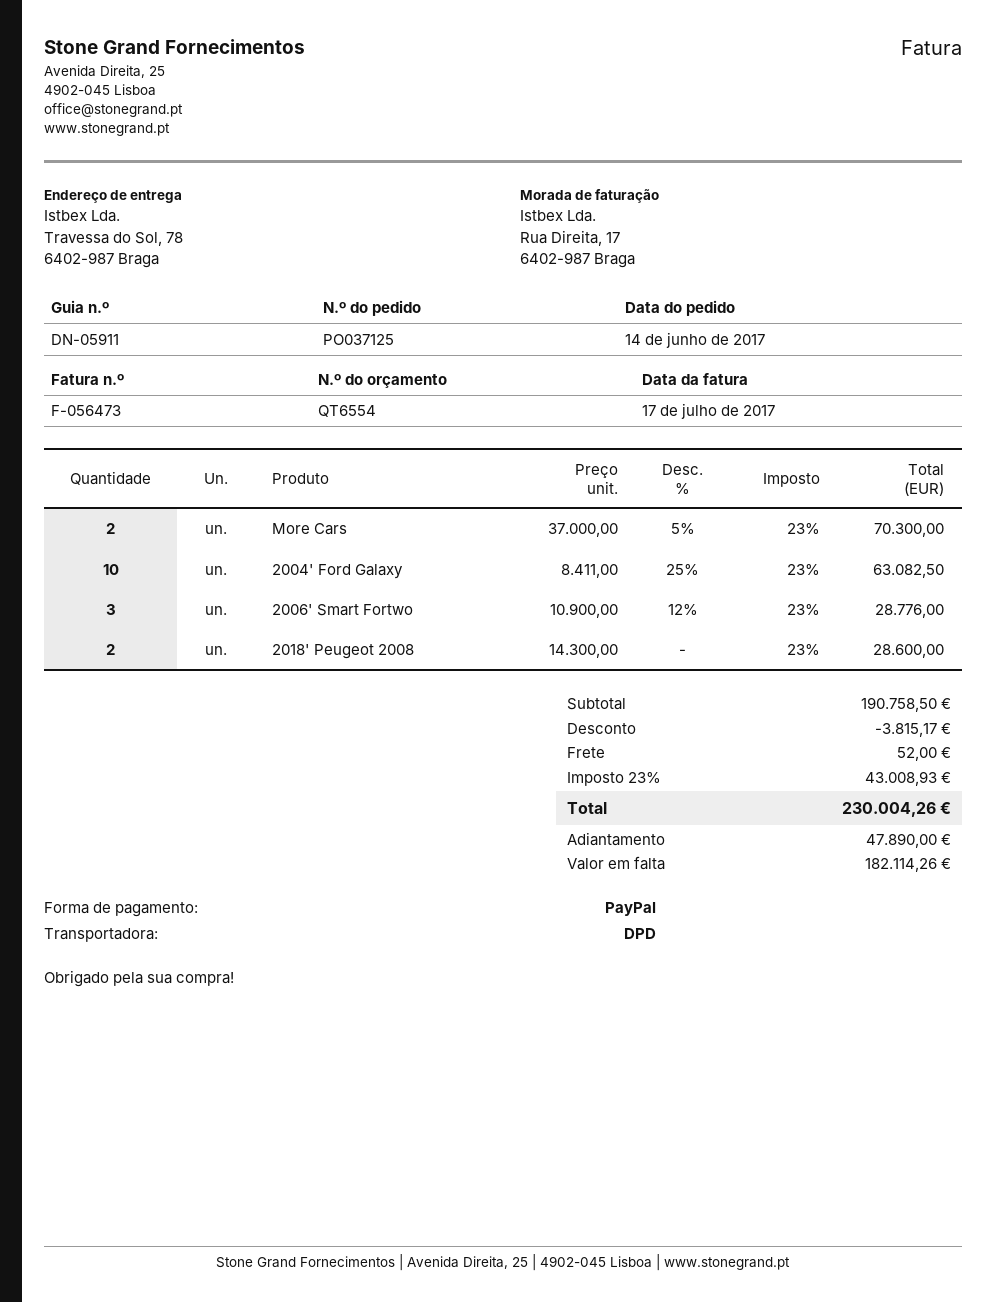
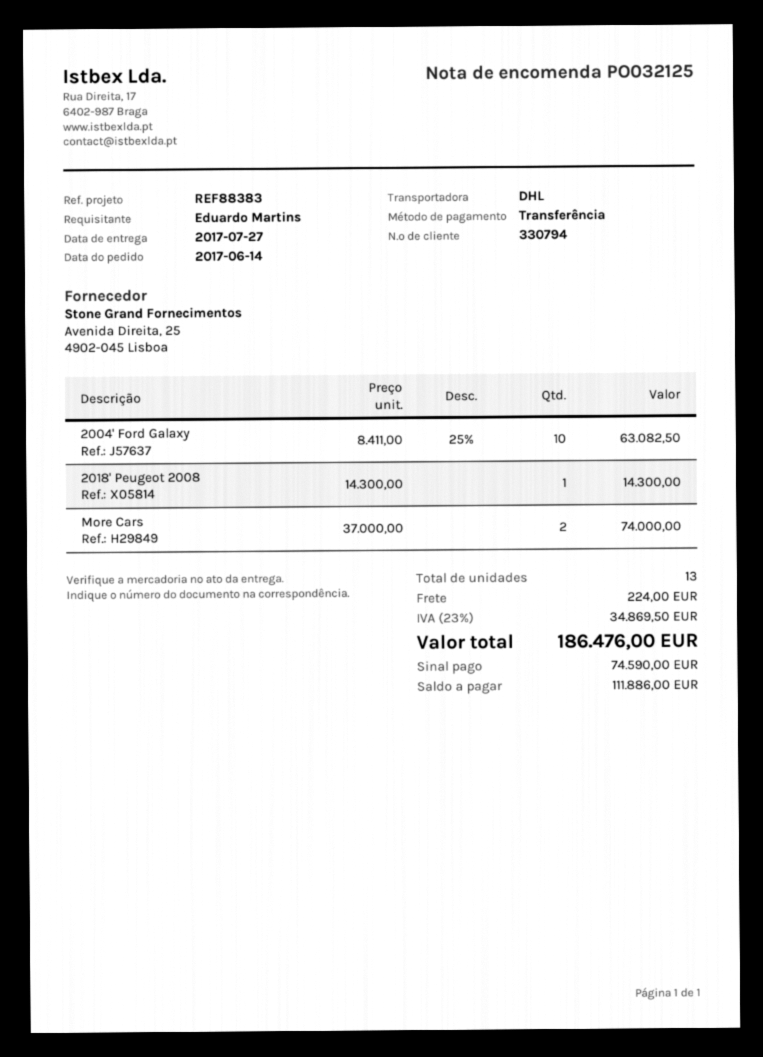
order number: PO037125 -> PO032125
payment method: PayPal -> bank transfer
shipping method: DPD -> DHL
More Cars: 2 x 37000.00 - 5% = 70300.00 -> 2 x 37000.00 = 74000.00
2006' Smart Fortwo: 3 x 10900.00 - 12% = 28776.00 -> none
2018' Peugeot 2008: 2 x 14300.00 = 28600.00 -> 1 x 14300.00 = 14300.00
discount: 3815.17 -> none
shipping: 52.00 -> 224.00
tax: 23% = 43008.93 -> 23% = 34869.50
total: 230004.26 -> 186476.00
deposit: 47890.00 -> 74590.00
balance: 182114.26 -> 111886.00

